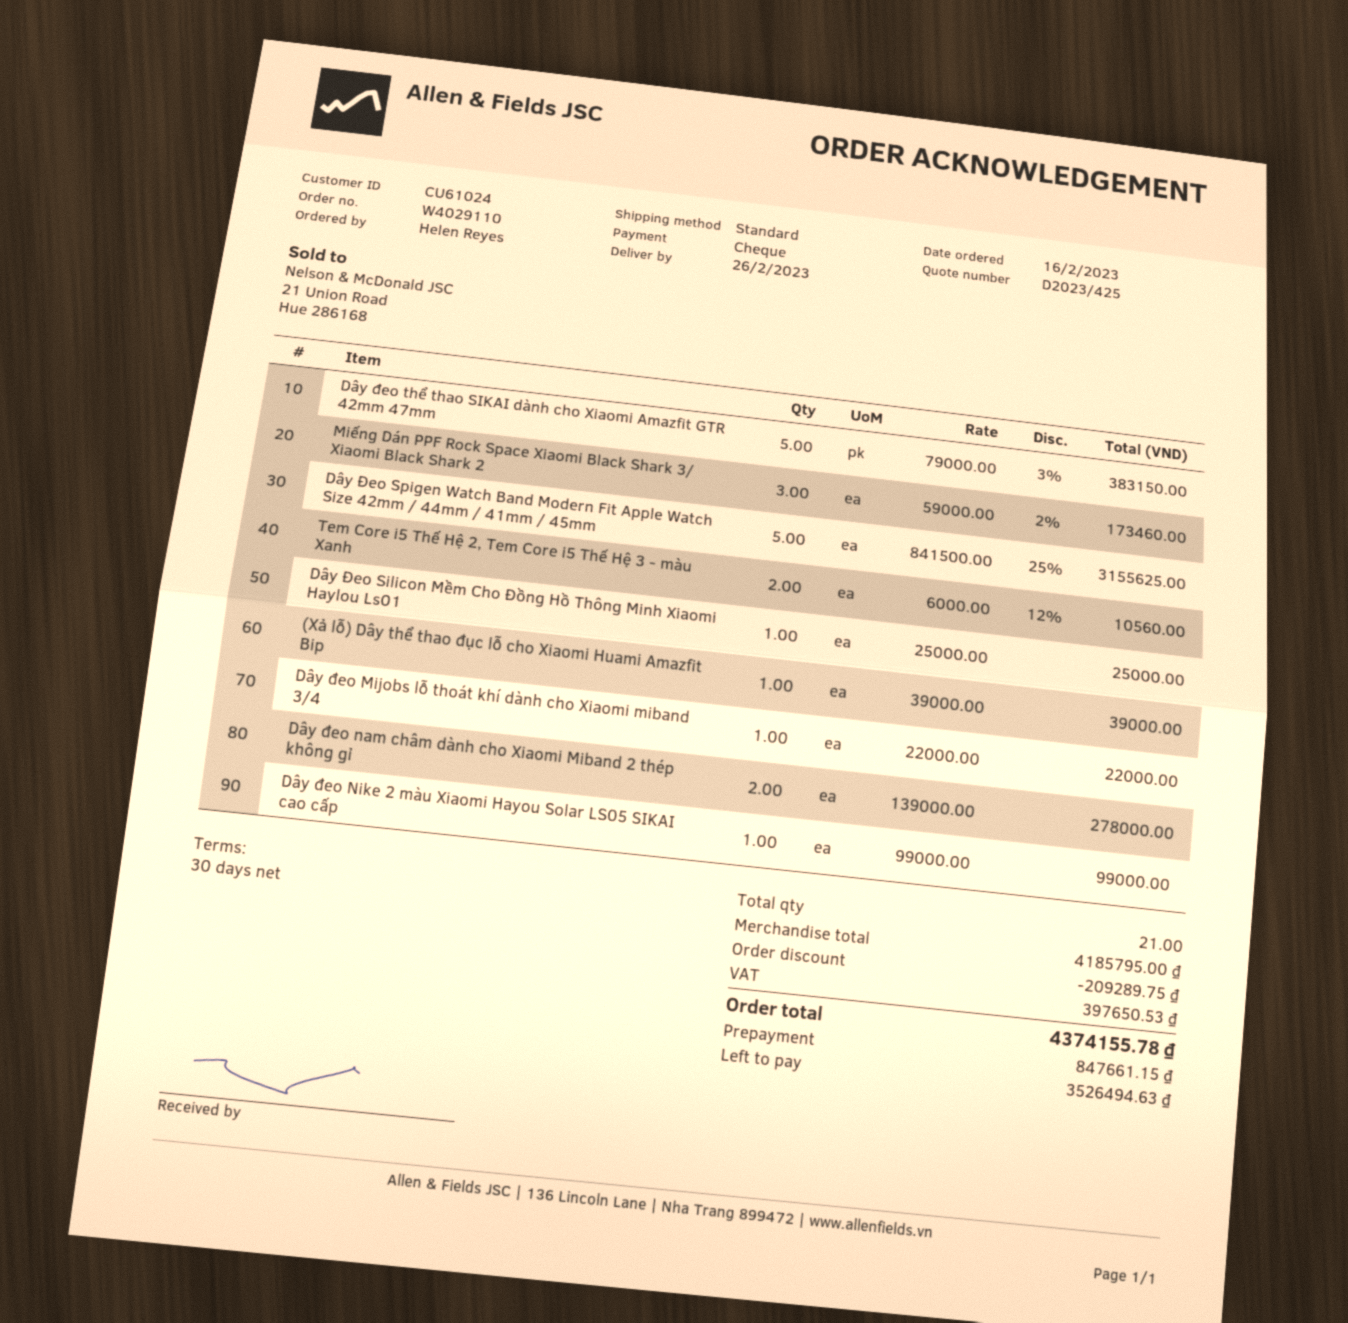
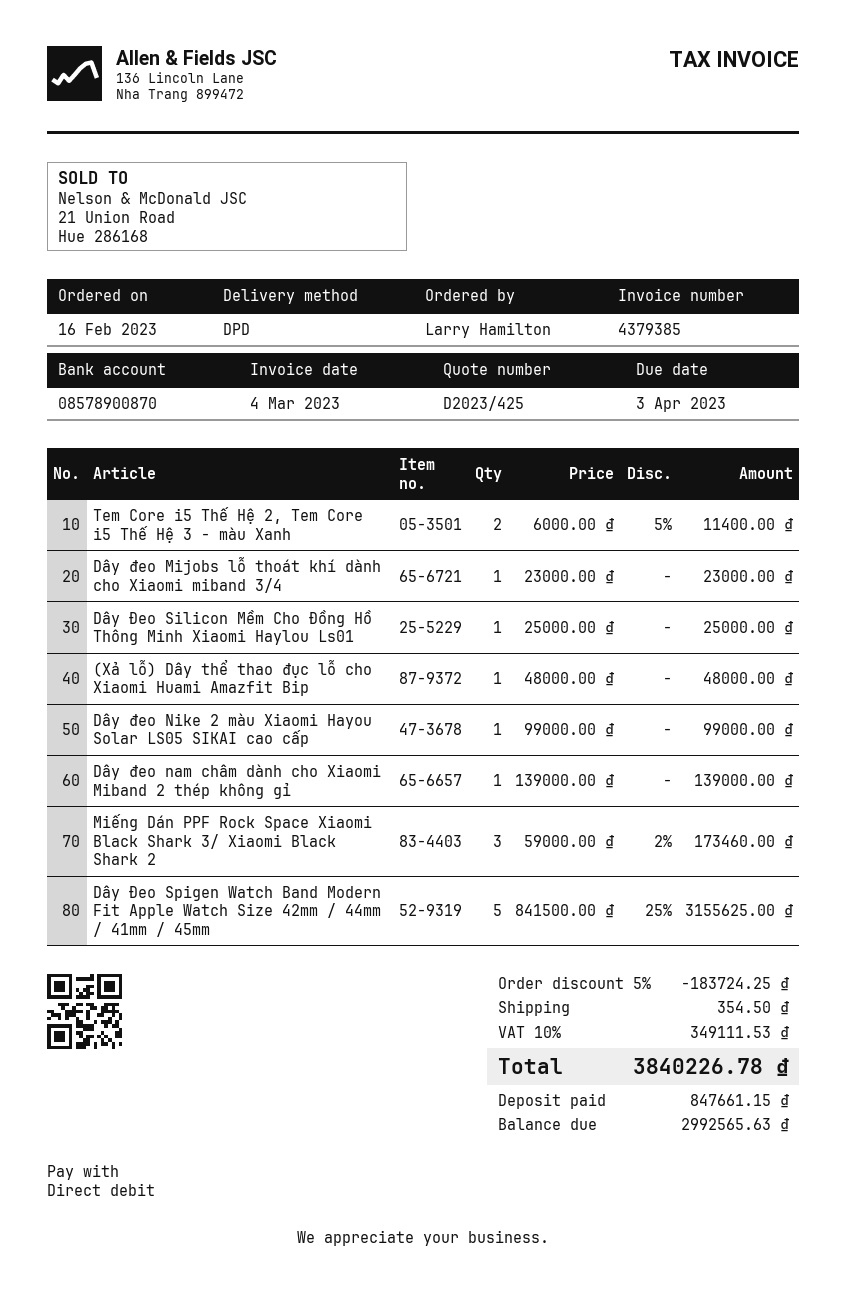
ordered by: Helen Reyes -> Larry Hamilton
payment method: cheque -> direct debit
shipping method: standard -> DPD
Dây đeo thể thao SIKAI dành cho Xiaomi Amazfit GTR 42mm 47mm: 5 x 79000.00 - 3% = 383150.00 -> none
Tem Core i5 Thế Hệ 2, Tem Core i5 Thế Hệ 3 - màu Xanh: 2 x 6000.00 - 12% = 10560.00 -> 2 x 6000.00 - 5% = 11400.00
(Xả lỗ) Dây thể thao đục lỗ cho Xiaomi Huami Amazfit Bip: 1 x 39000.00 = 39000.00 -> 1 x 48000.00 = 48000.00
Dây đeo Mijobs lỗ thoát khí dành cho Xiaomi miband 3/4: 1 x 22000.00 = 22000.00 -> 1 x 23000.00 = 23000.00
Dây đeo nam châm dành cho Xiaomi Miband 2 thép không gỉ: 2 x 139000.00 = 278000.00 -> 1 x 139000.00 = 139000.00
discount: 209289.75 -> 183724.25
shipping: none -> 354.50
tax: 397650.53 -> 349111.53
total: 4374155.78 -> 3840226.78
balance: 3526494.63 -> 2992565.63

